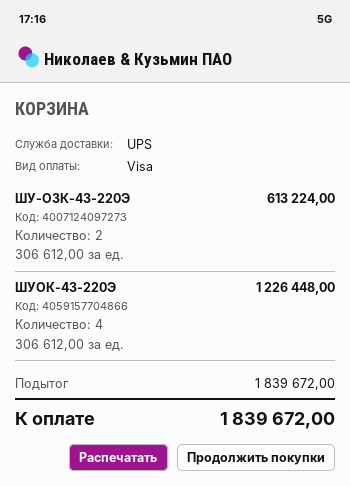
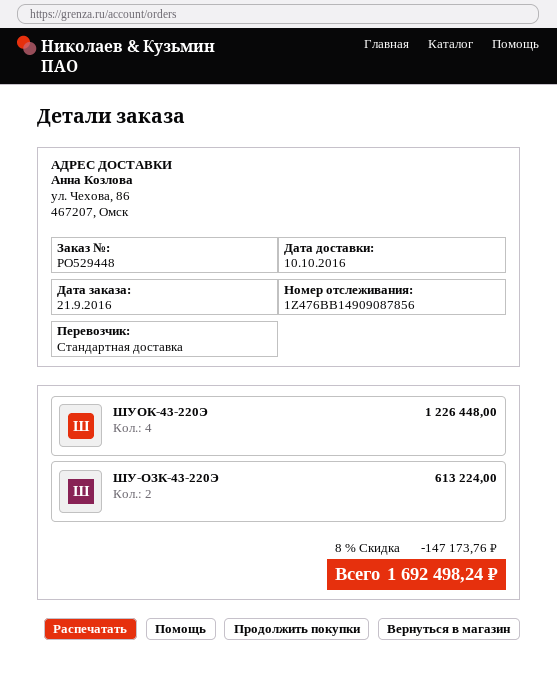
shipping method: UPS -> standard
discount: none -> 8% = 147173.76
total: 1839672.00 -> 1692498.24

